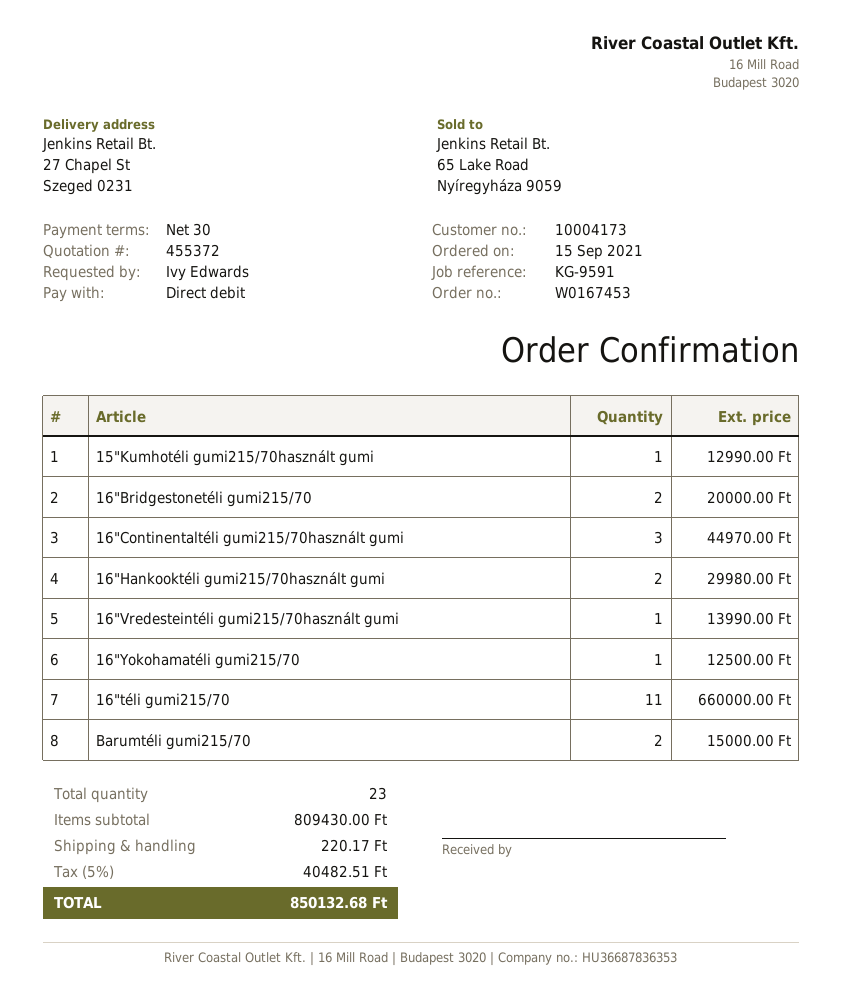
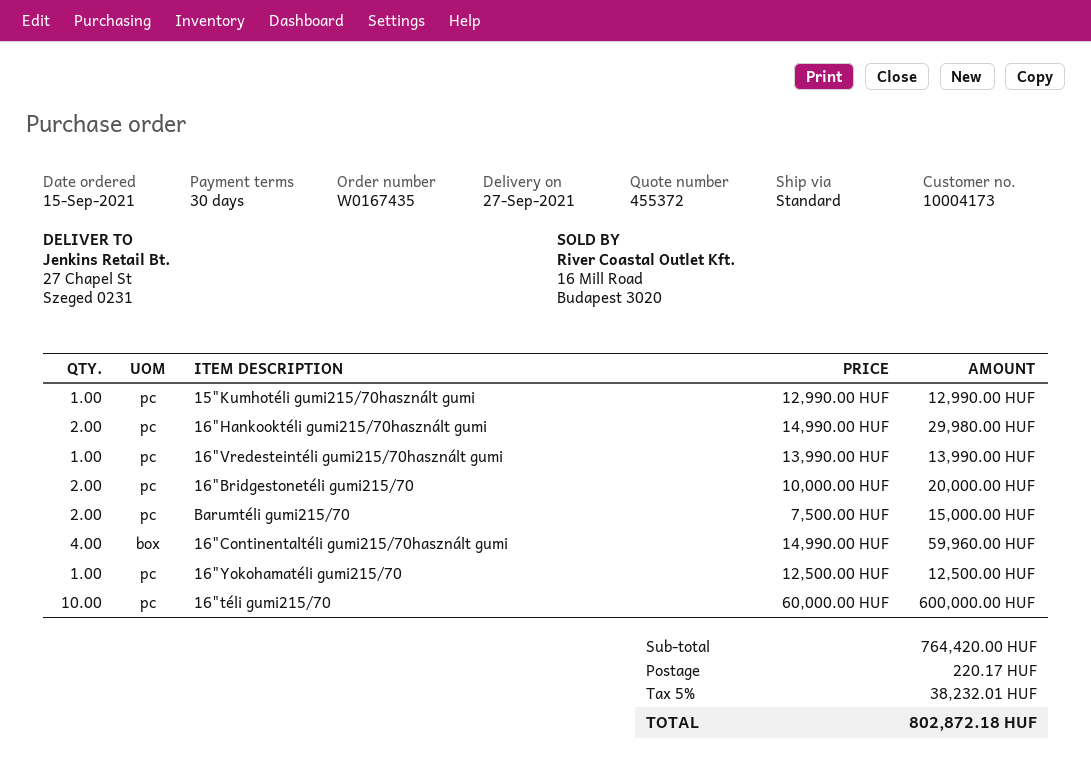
order number: W0167453 -> W0167435
16"Continentaltéli gumi215/70használt gumi: 3 for 44970.00 -> 4 for 59960.00
16"téli gumi215/70: 11 for 660000.00 -> 10 for 600000.00
subtotal: 809430.00 -> 764420.00
tax: 5% = 40482.51 -> 5% = 38232.01
total: 850132.68 -> 802872.18

